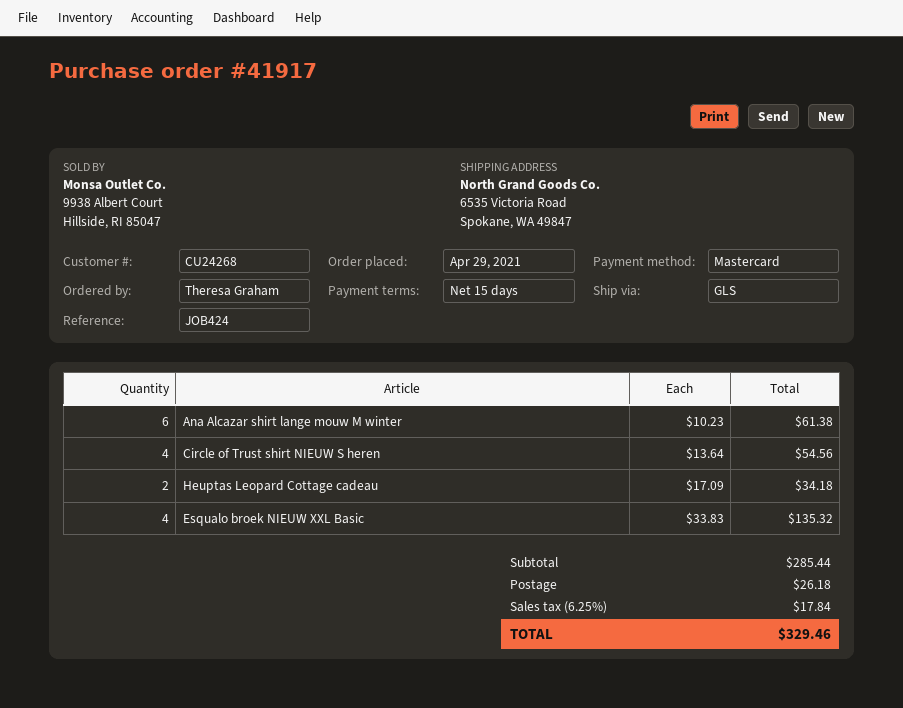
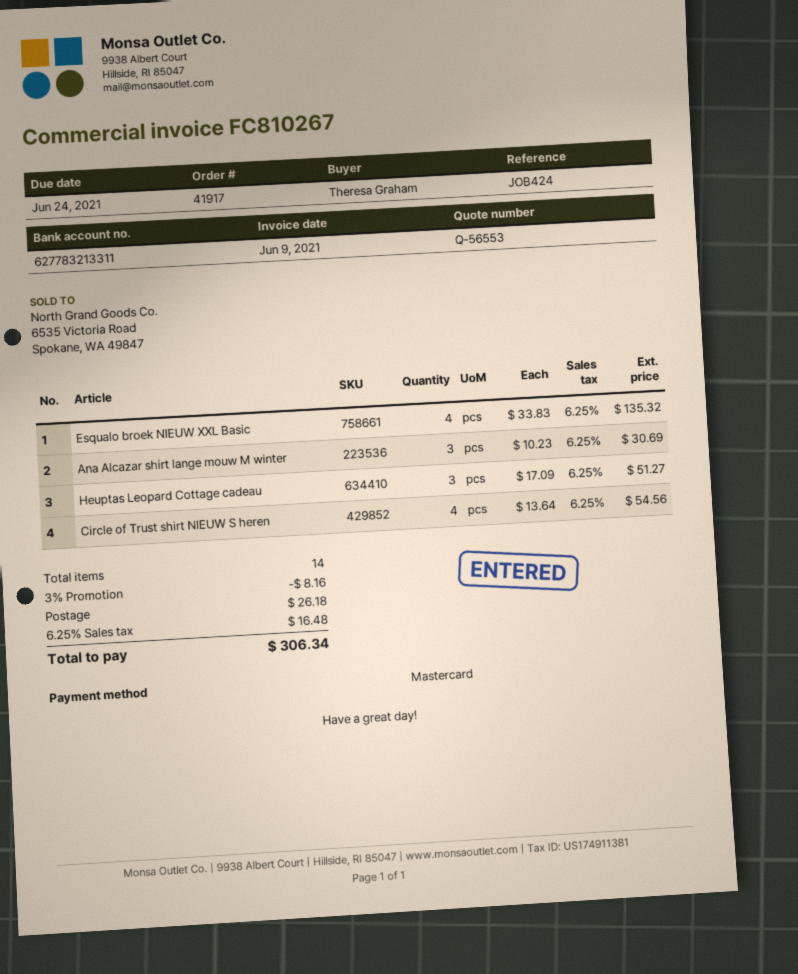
Ana Alcazar shirt lange mouw M winter: 6 x 10.23 = 61.38 -> 3 x 10.23 = 30.69
Heuptas Leopard Cottage cadeau: 2 x 17.09 = 34.18 -> 3 x 17.09 = 51.27
discount: none -> 3% = 8.16
tax: 6.25% = 17.84 -> 6.25% = 16.48
total: 329.46 -> 306.34

